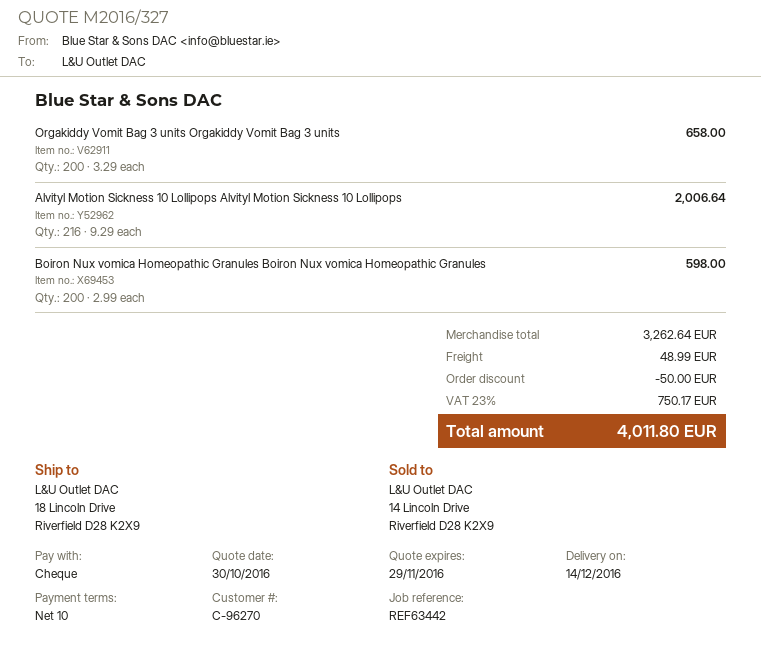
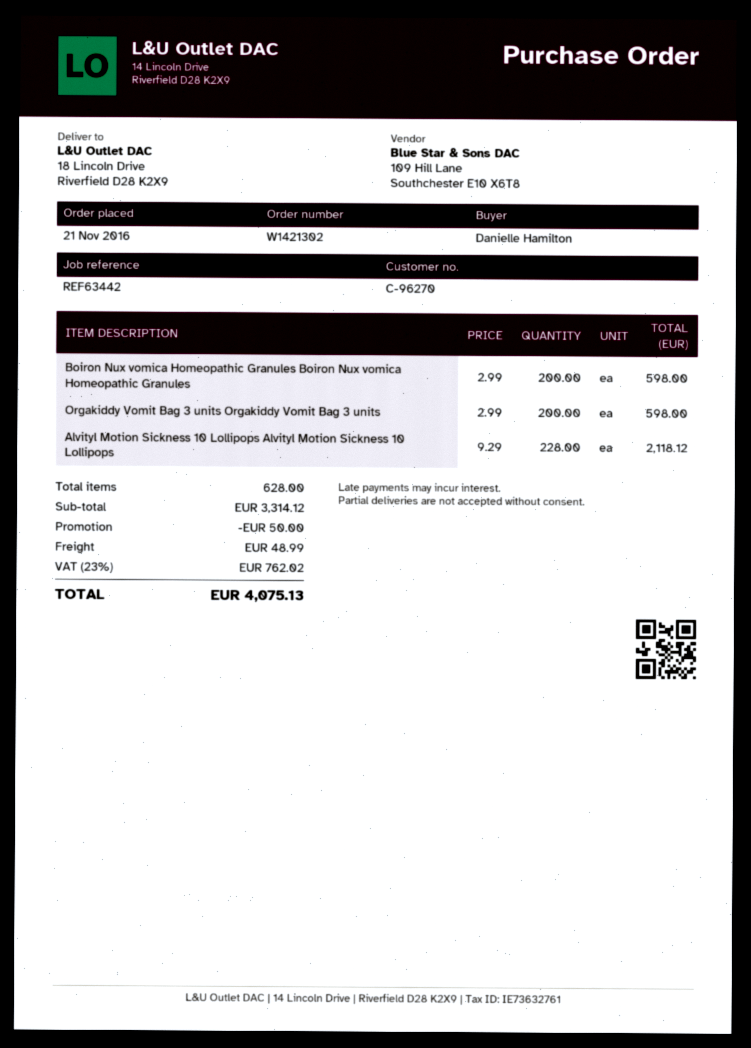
Orgakiddy Vomit Bag 3 units Orgakiddy Vomit Bag 3 units: 200 x 3.29 = 658.00 -> 200 x 2.99 = 598.00
Alvityl Motion Sickness 10 Lollipops Alvityl Motion Sickness 10 Lollipops: 216 x 9.29 = 2006.64 -> 228 x 9.29 = 2118.12
subtotal: 3262.64 -> 3314.12
tax: 23% = 750.17 -> 23% = 762.02
total: 4011.80 -> 4075.13

